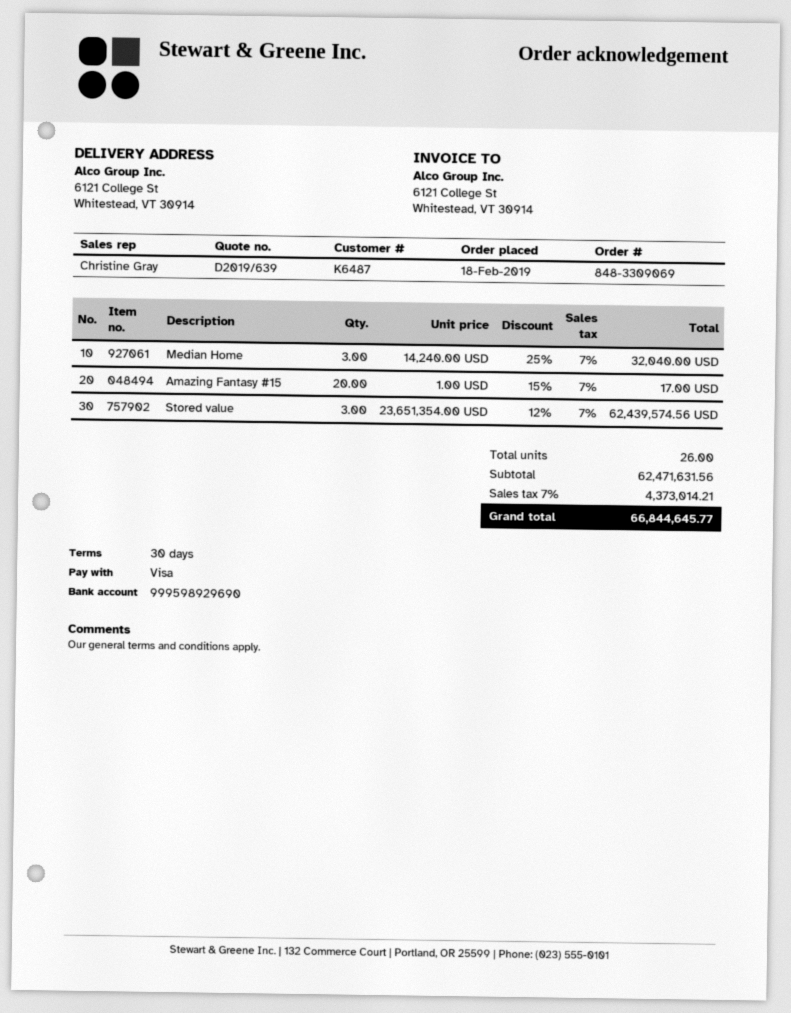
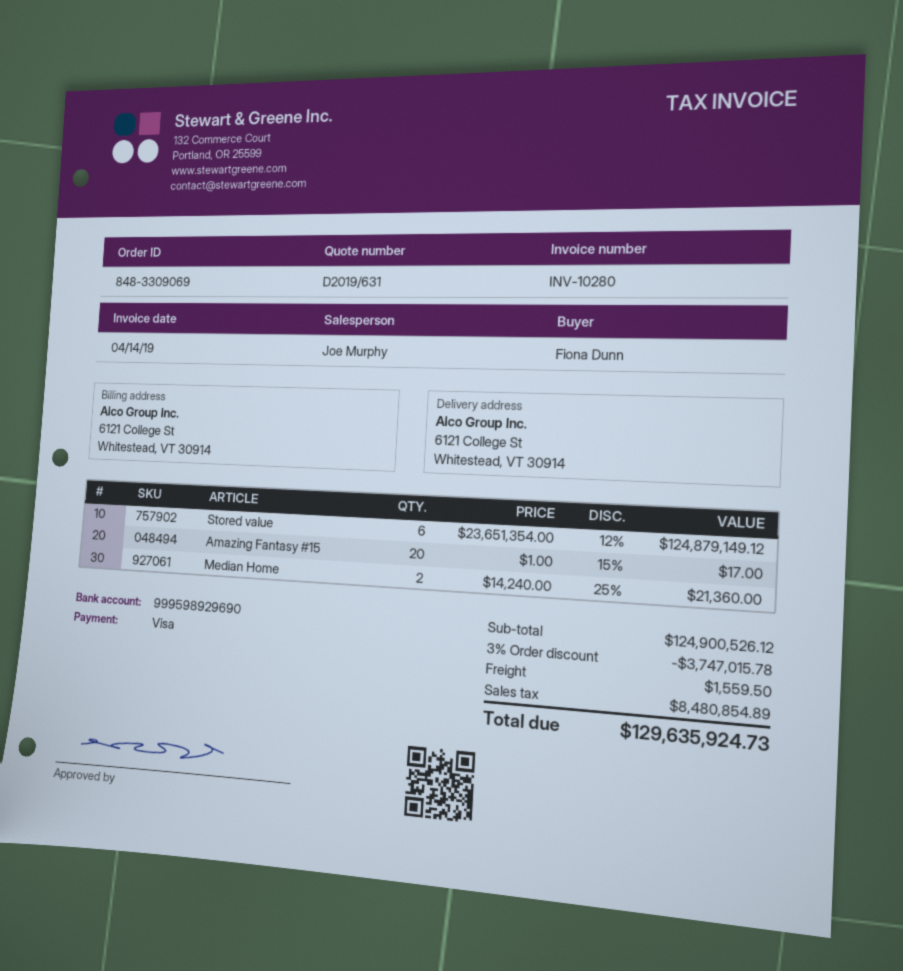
quote number: D2019/639 -> D2019/631
sales rep: Christine Gray -> Joe Murphy
Median Home: 3 x 14240.00 - 25% = 32040.00 -> 2 x 14240.00 - 25% = 21360.00
Stored value: 3 x 23651354.00 - 12% = 62439574.56 -> 6 x 23651354.00 - 12% = 124879149.12
subtotal: 62471631.56 -> 124900526.12
discount: none -> 3% = 3747015.78
shipping: none -> 1559.50
tax: 4373014.21 -> 8480854.89
total: 66844645.77 -> 129635924.73

